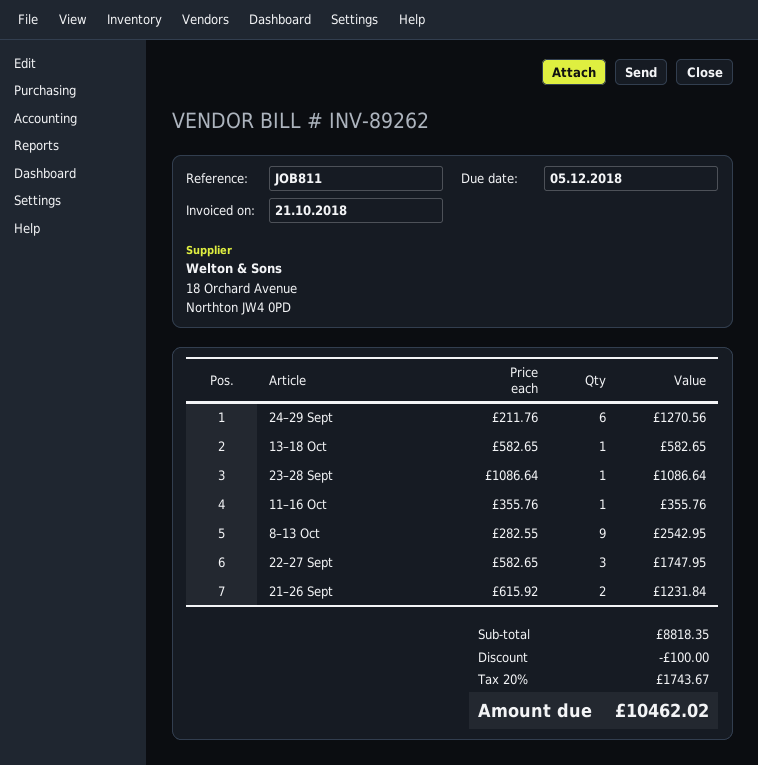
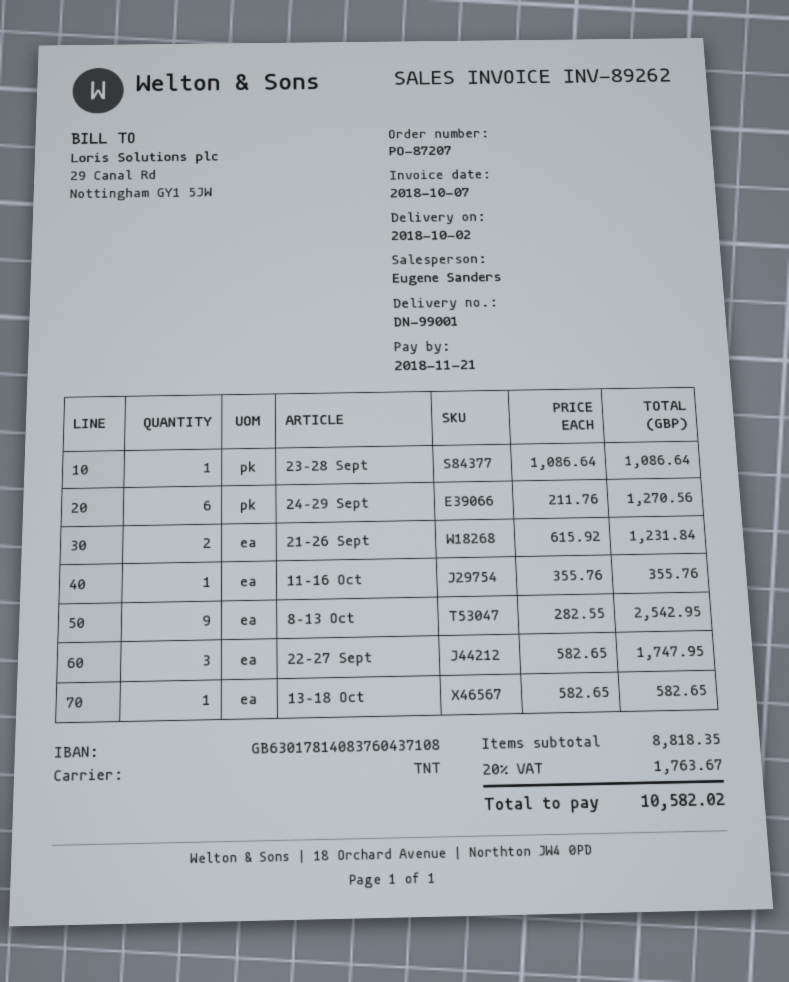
invoice date: 2018-10-21 -> 2018-10-07
due date: 2018-12-05 -> 2018-11-21
discount: 100.00 -> none
tax: 20% = 1743.67 -> 20% = 1763.67
total: 10462.02 -> 10582.02

